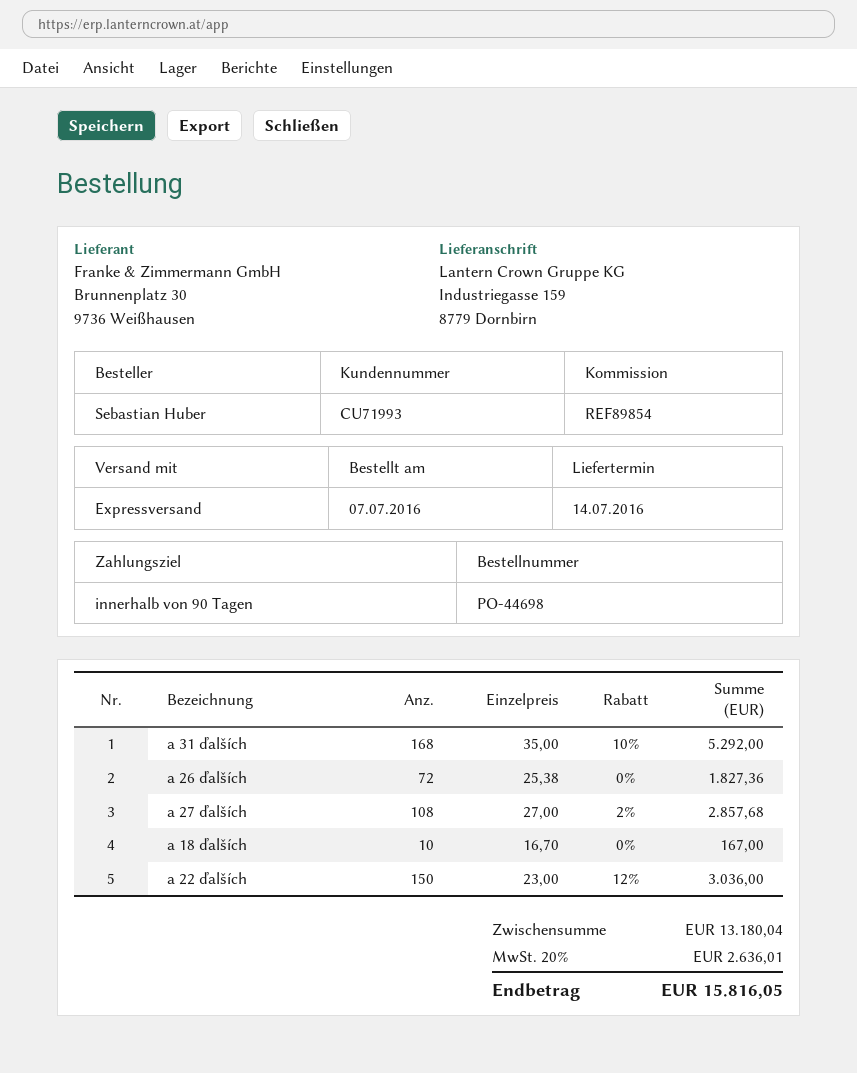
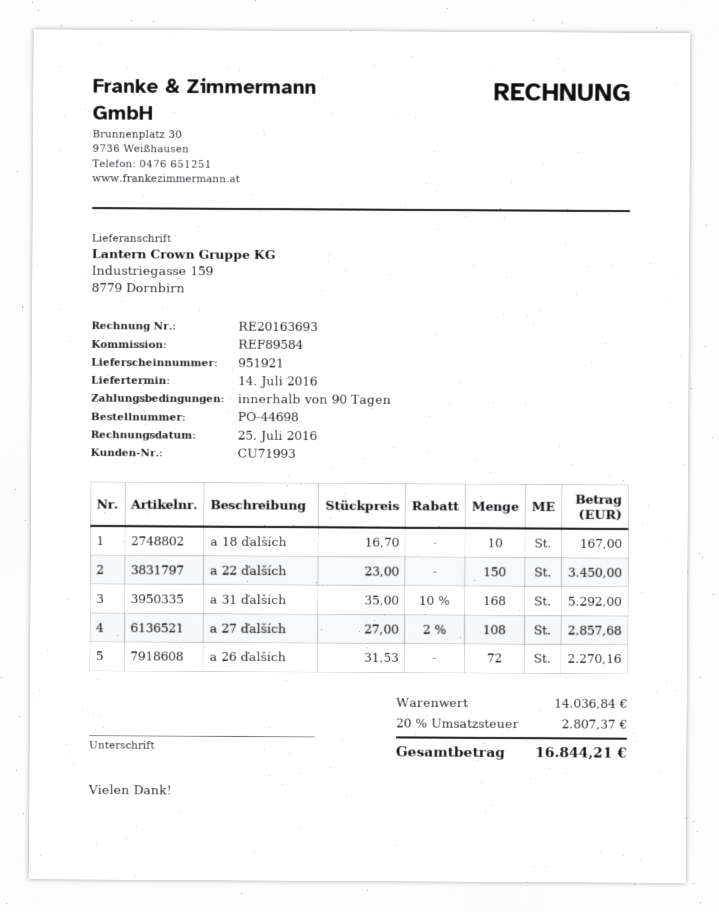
reference: REF89854 -> REF89584
a 26 ďalších: 72 x 25.38 = 1827.36 -> 72 x 31.53 = 2270.16
a 22 ďalších: 150 x 23.00 - 12% = 3036.00 -> 150 x 23.00 = 3450.00
subtotal: 13180.04 -> 14036.84
tax: 20% = 2636.01 -> 20% = 2807.37
total: 15816.05 -> 16844.21

